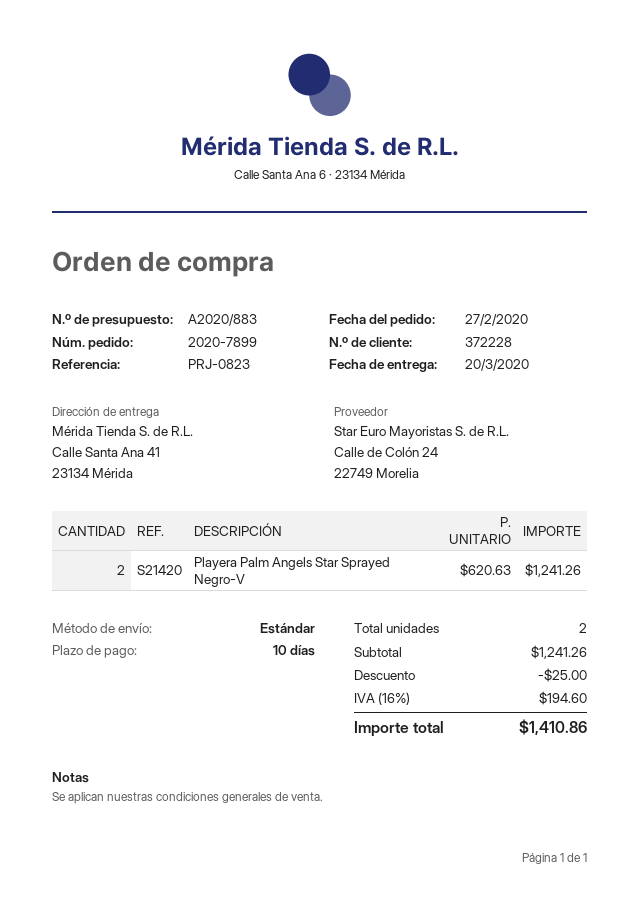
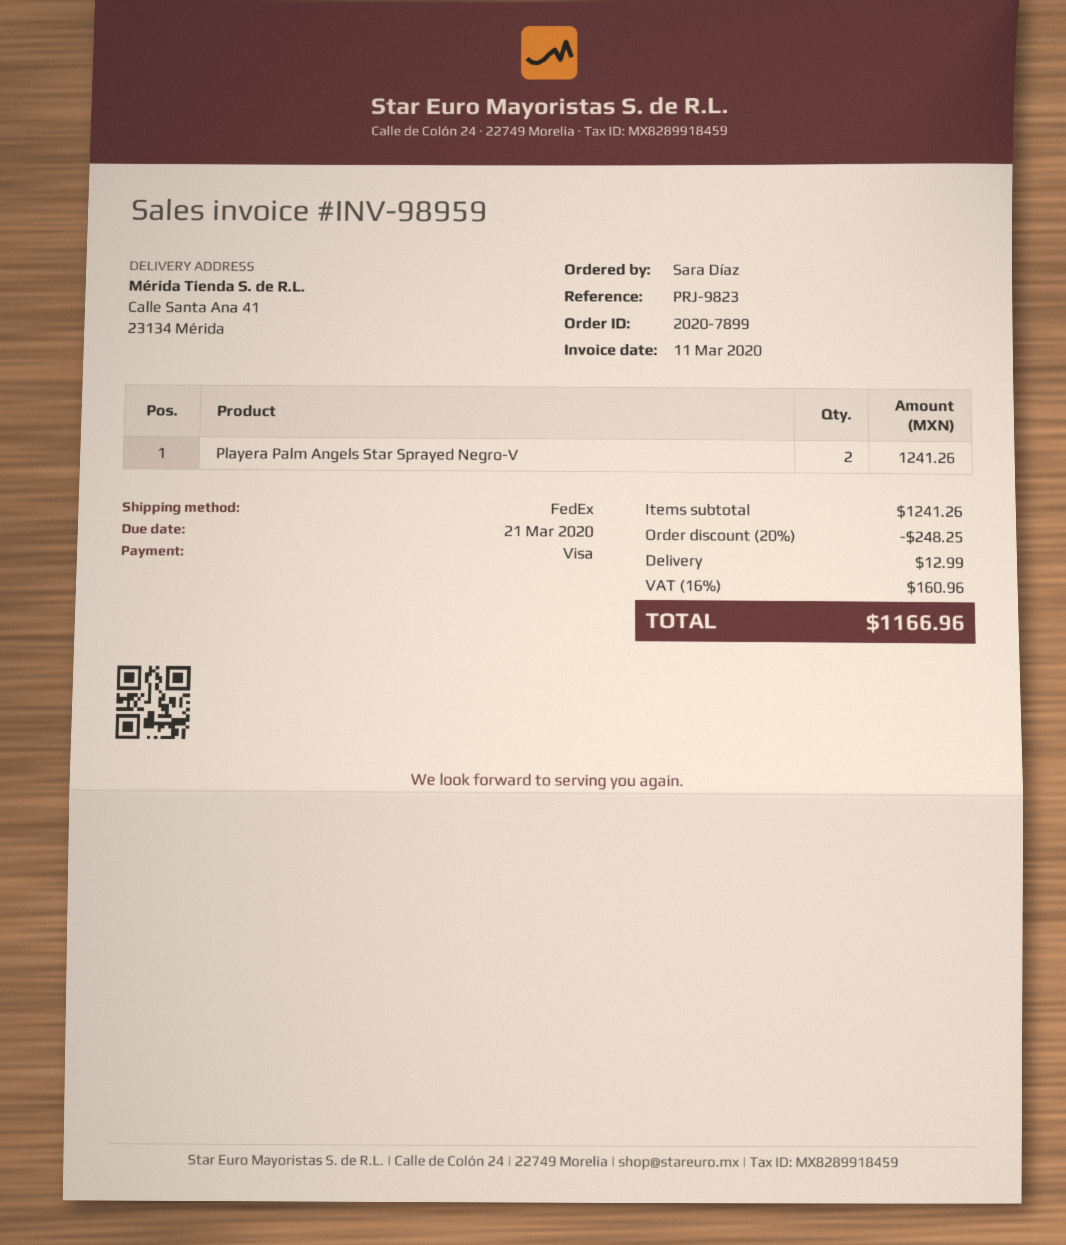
reference: PRJ-0823 -> PRJ-9823
shipping method: standard -> FedEx
discount: 25.00 -> 248.25
shipping: none -> 12.99
tax: 16% = 194.60 -> 16% = 160.96
total: 1410.86 -> 1166.96

